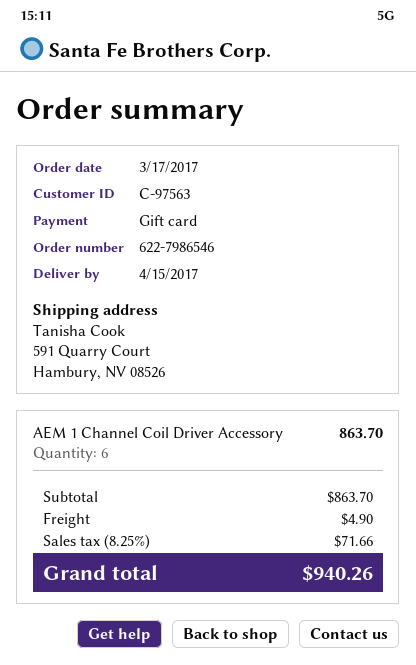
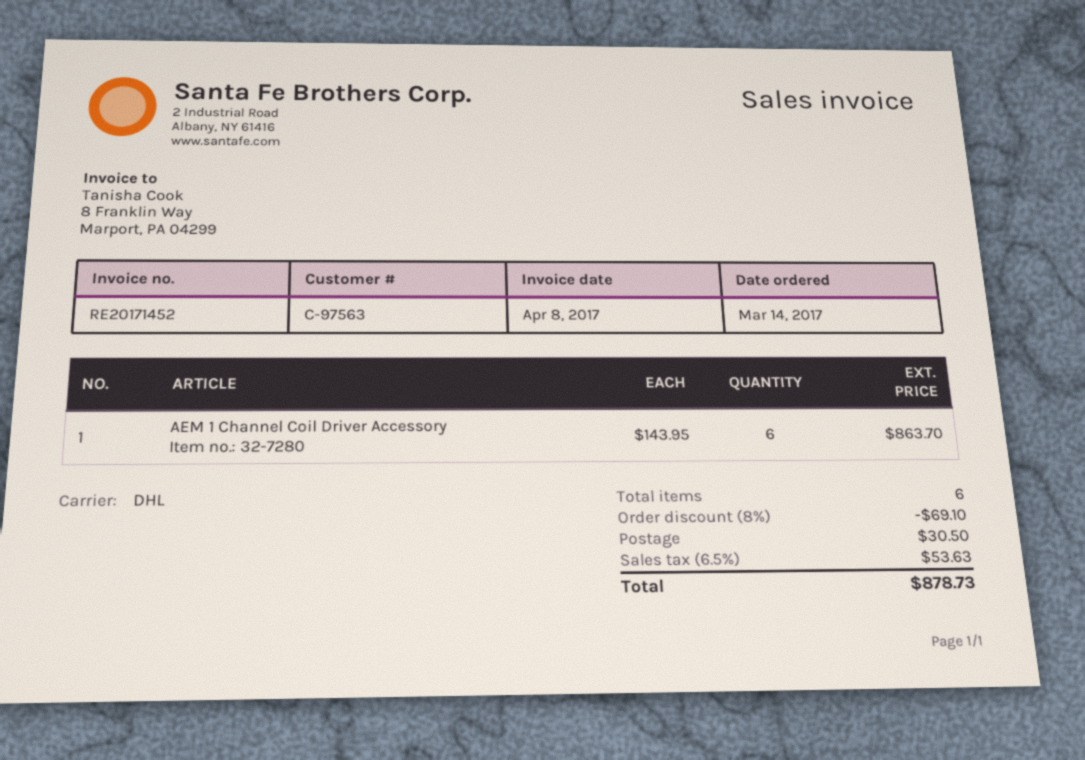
order date: 2017-03-17 -> 2017-03-14
discount: none -> 8% = 69.10
shipping: 4.90 -> 30.50
tax: 8.25% = 71.66 -> 6.5% = 53.63
total: 940.26 -> 878.73

